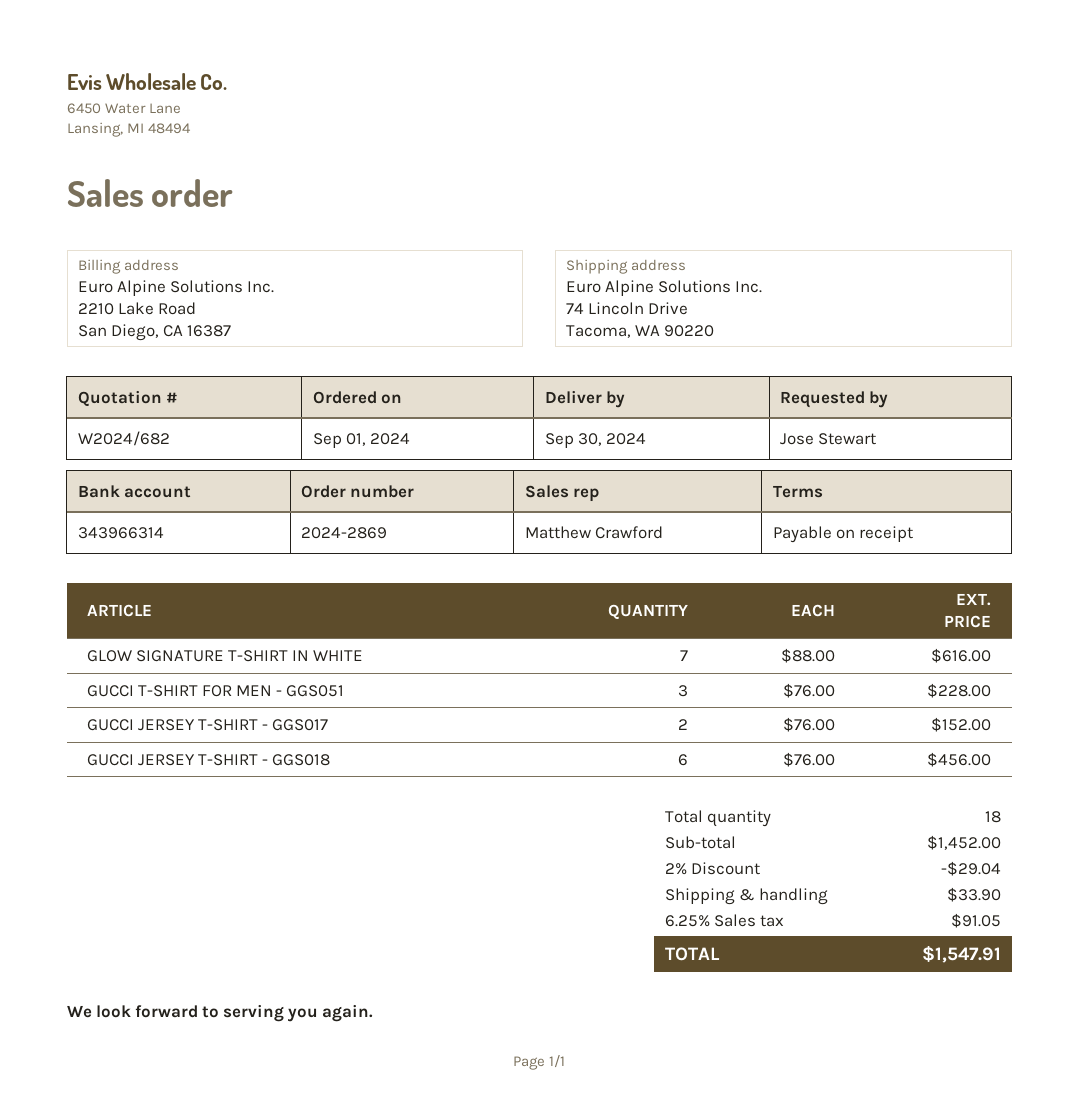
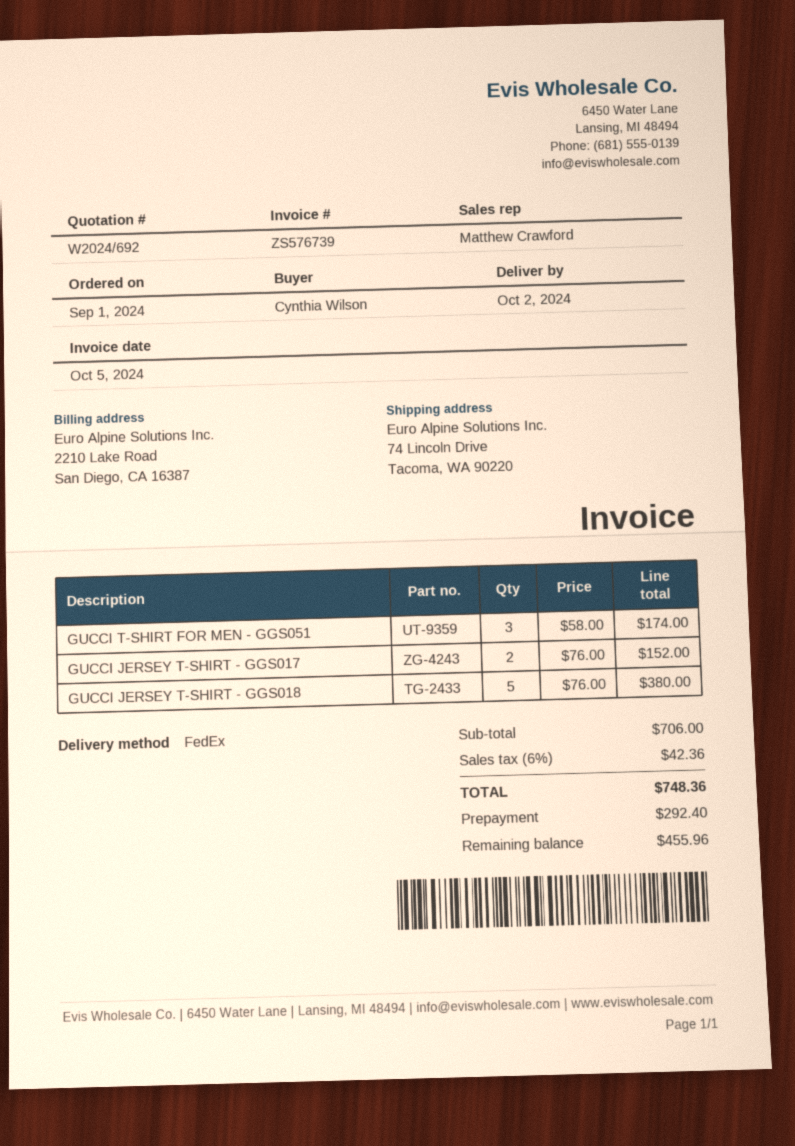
quote number: W2024/682 -> W2024/692
delivery date: 2024-09-30 -> 2024-10-02
ordered by: Jose Stewart -> Cynthia Wilson
GLOW SIGNATURE T-SHIRT IN WHITE: 7 x 88.00 = 616.00 -> none
GUCCI T-SHIRT FOR MEN - GGS051: 3 x 76.00 = 228.00 -> 3 x 58.00 = 174.00
GUCCI JERSEY T-SHIRT - GGS018: 6 x 76.00 = 456.00 -> 5 x 76.00 = 380.00
subtotal: 1452.00 -> 706.00
discount: 2% = 29.04 -> none
shipping: 33.90 -> none
tax: 6.25% = 91.05 -> 6% = 42.36
total: 1547.91 -> 748.36

